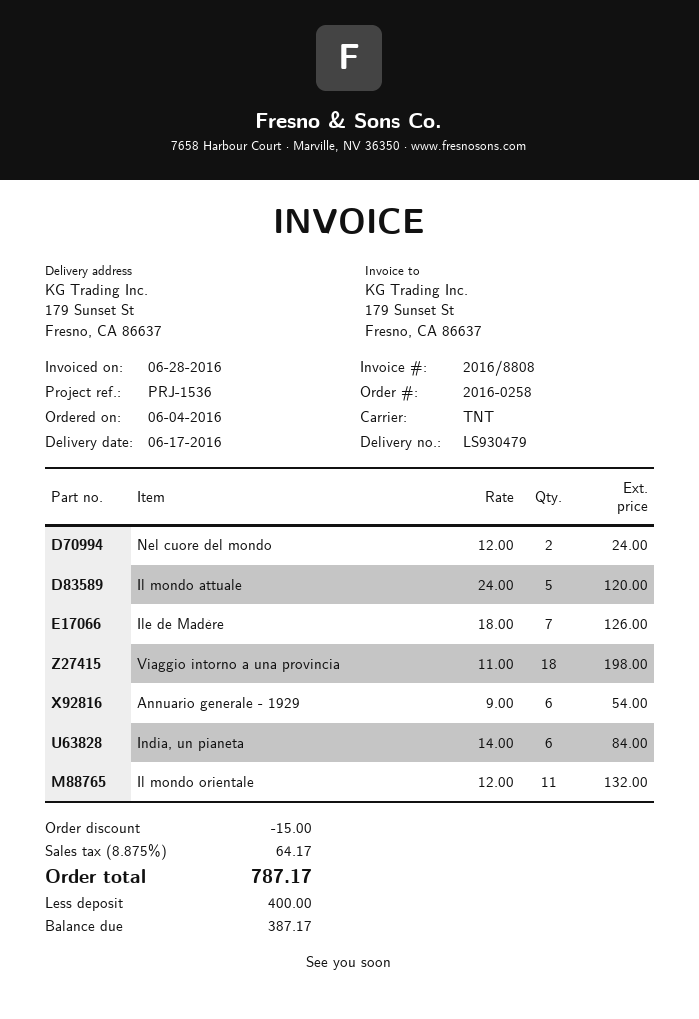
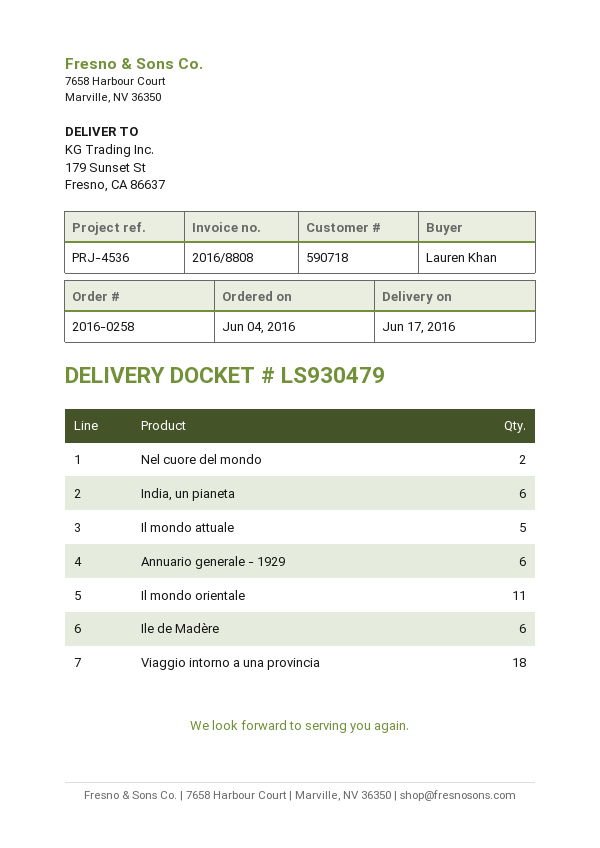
reference: PRJ-1536 -> PRJ-4536
Ile de Madère: 7 -> 6

